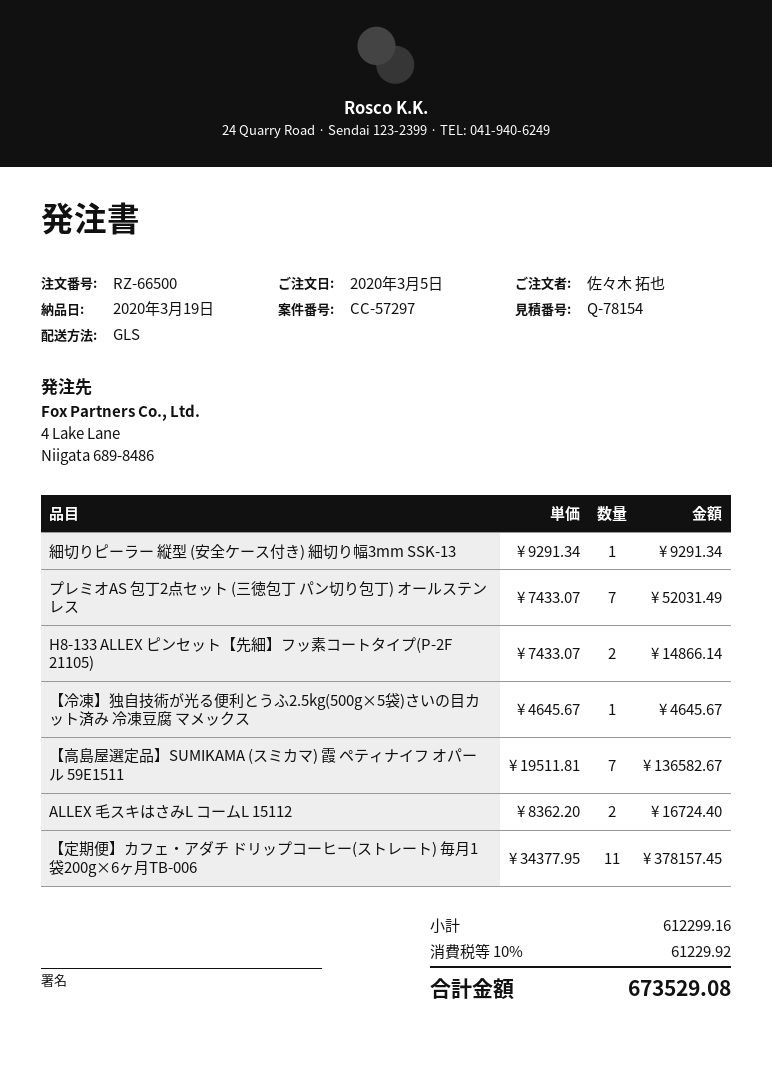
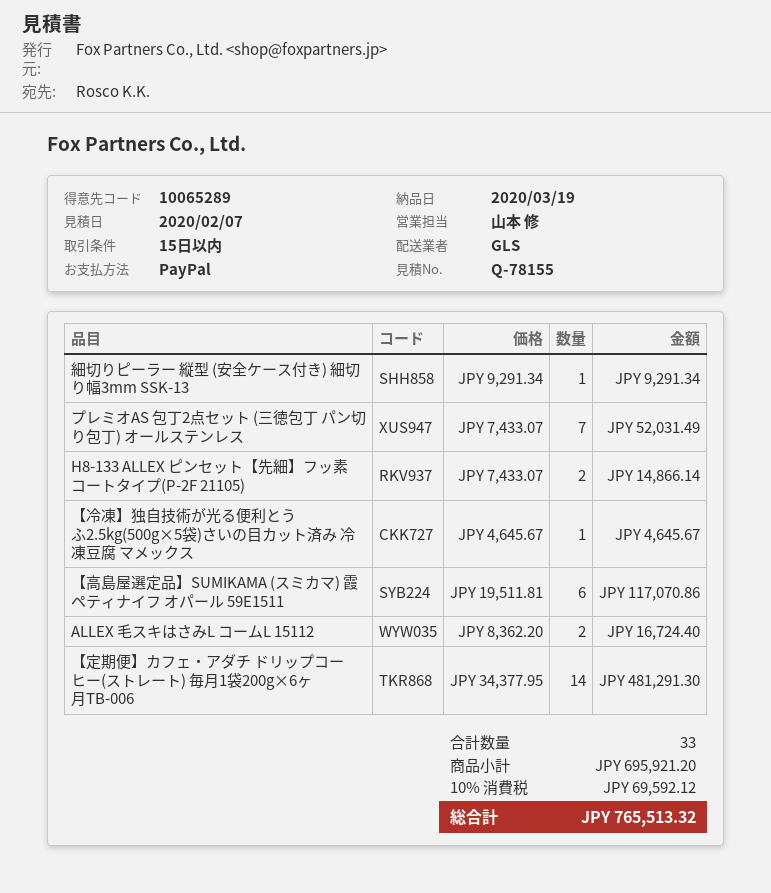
quote number: Q-78154 -> Q-78155
【高島屋選定品】SUMIKAMA (スミカマ) 霞 ペティナイフ オパール 59E1511: 7 x 19511.81 = 136582.67 -> 6 x 19511.81 = 117070.86
【定期便】カフェ・アダチ ドリップコーヒー(ストレート) 毎月1袋200g×6ヶ月TB-006: 11 x 34377.95 = 378157.45 -> 14 x 34377.95 = 481291.30
subtotal: 612299.16 -> 695921.20
tax: 10% = 61229.92 -> 10% = 69592.12
total: 673529.08 -> 765513.32

